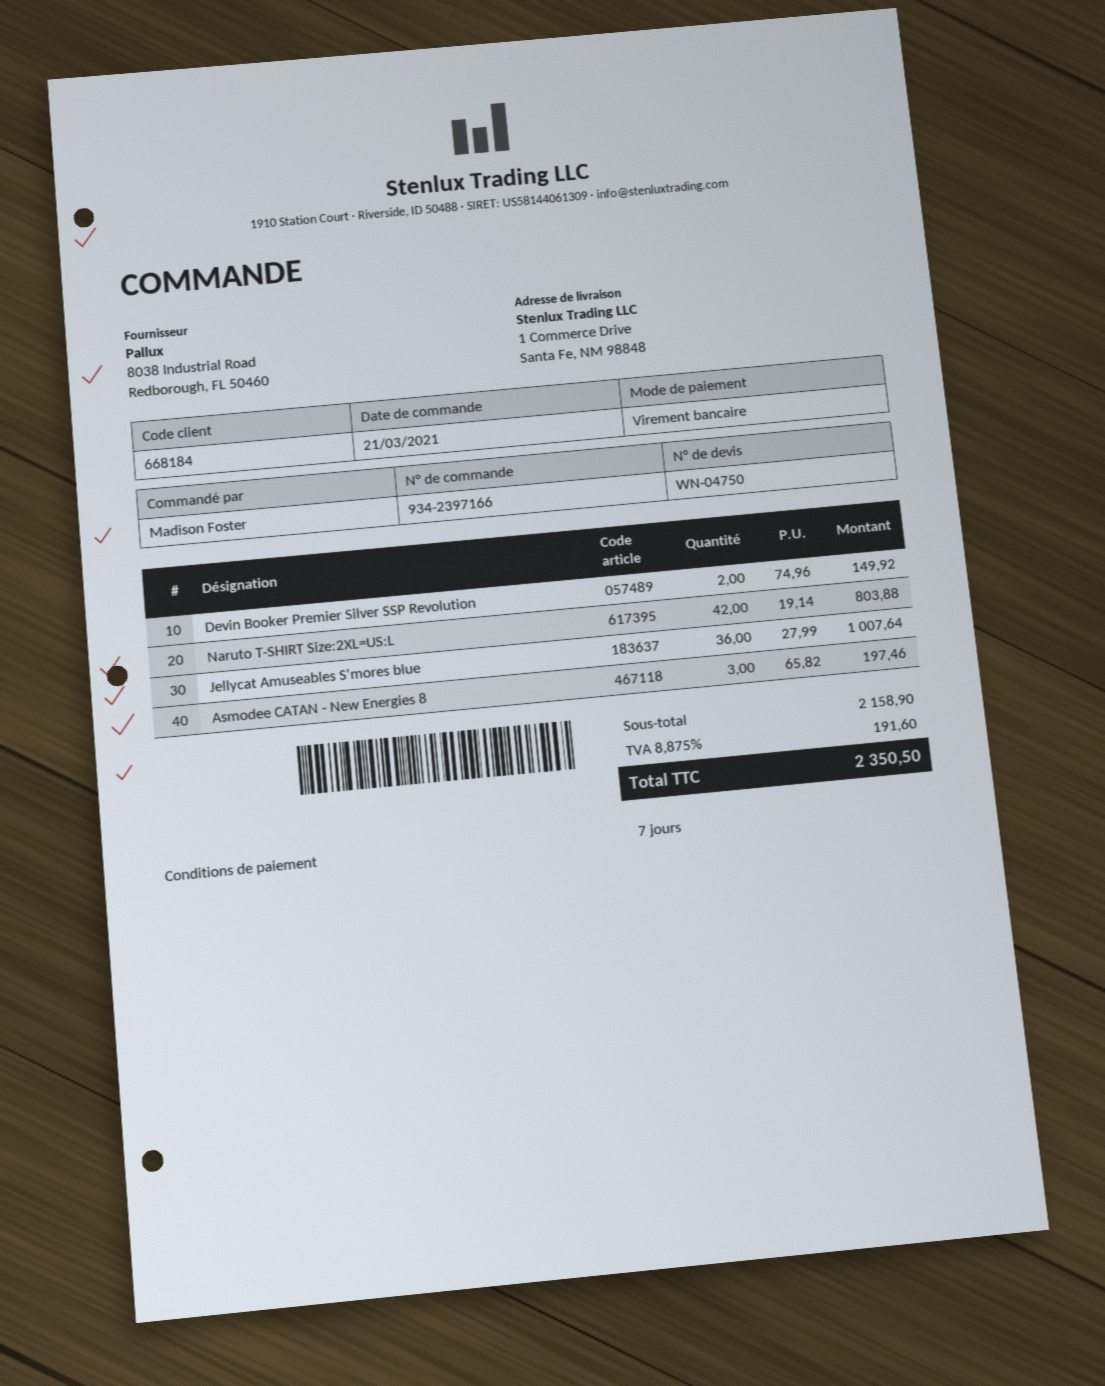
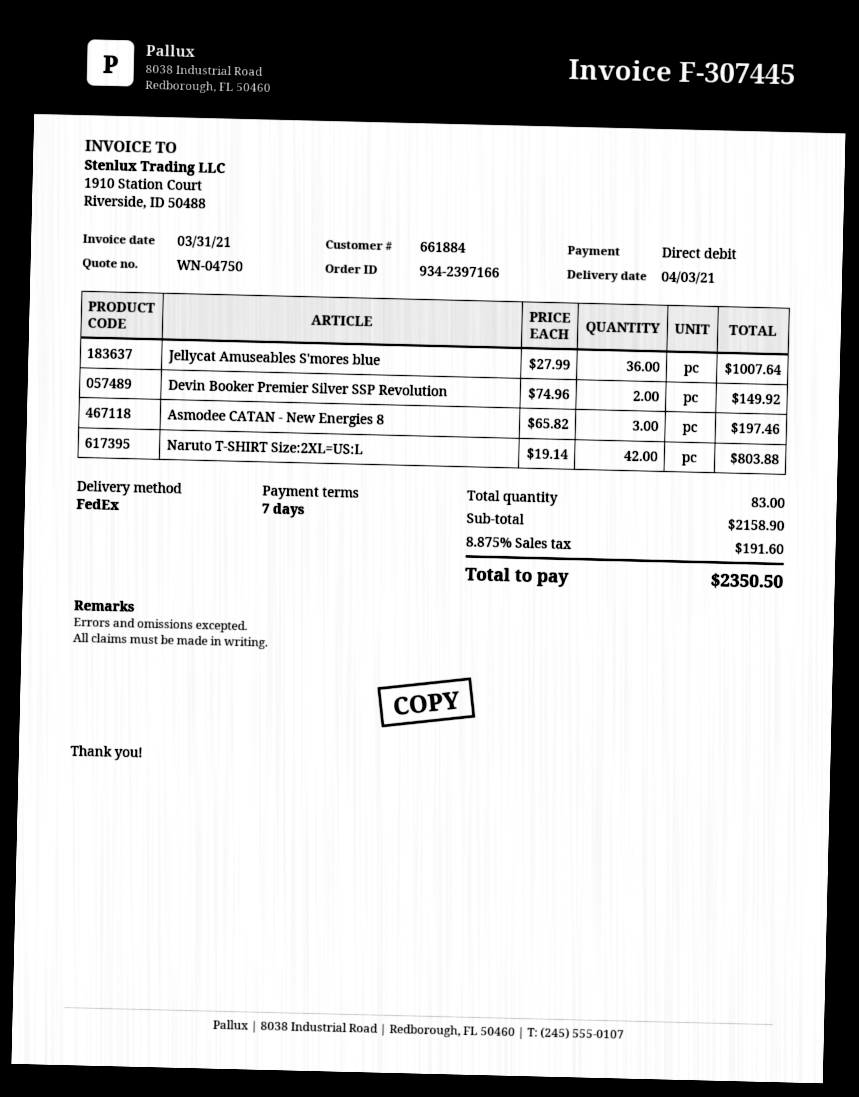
customer number: 668184 -> 661884
payment method: bank transfer -> direct debit

